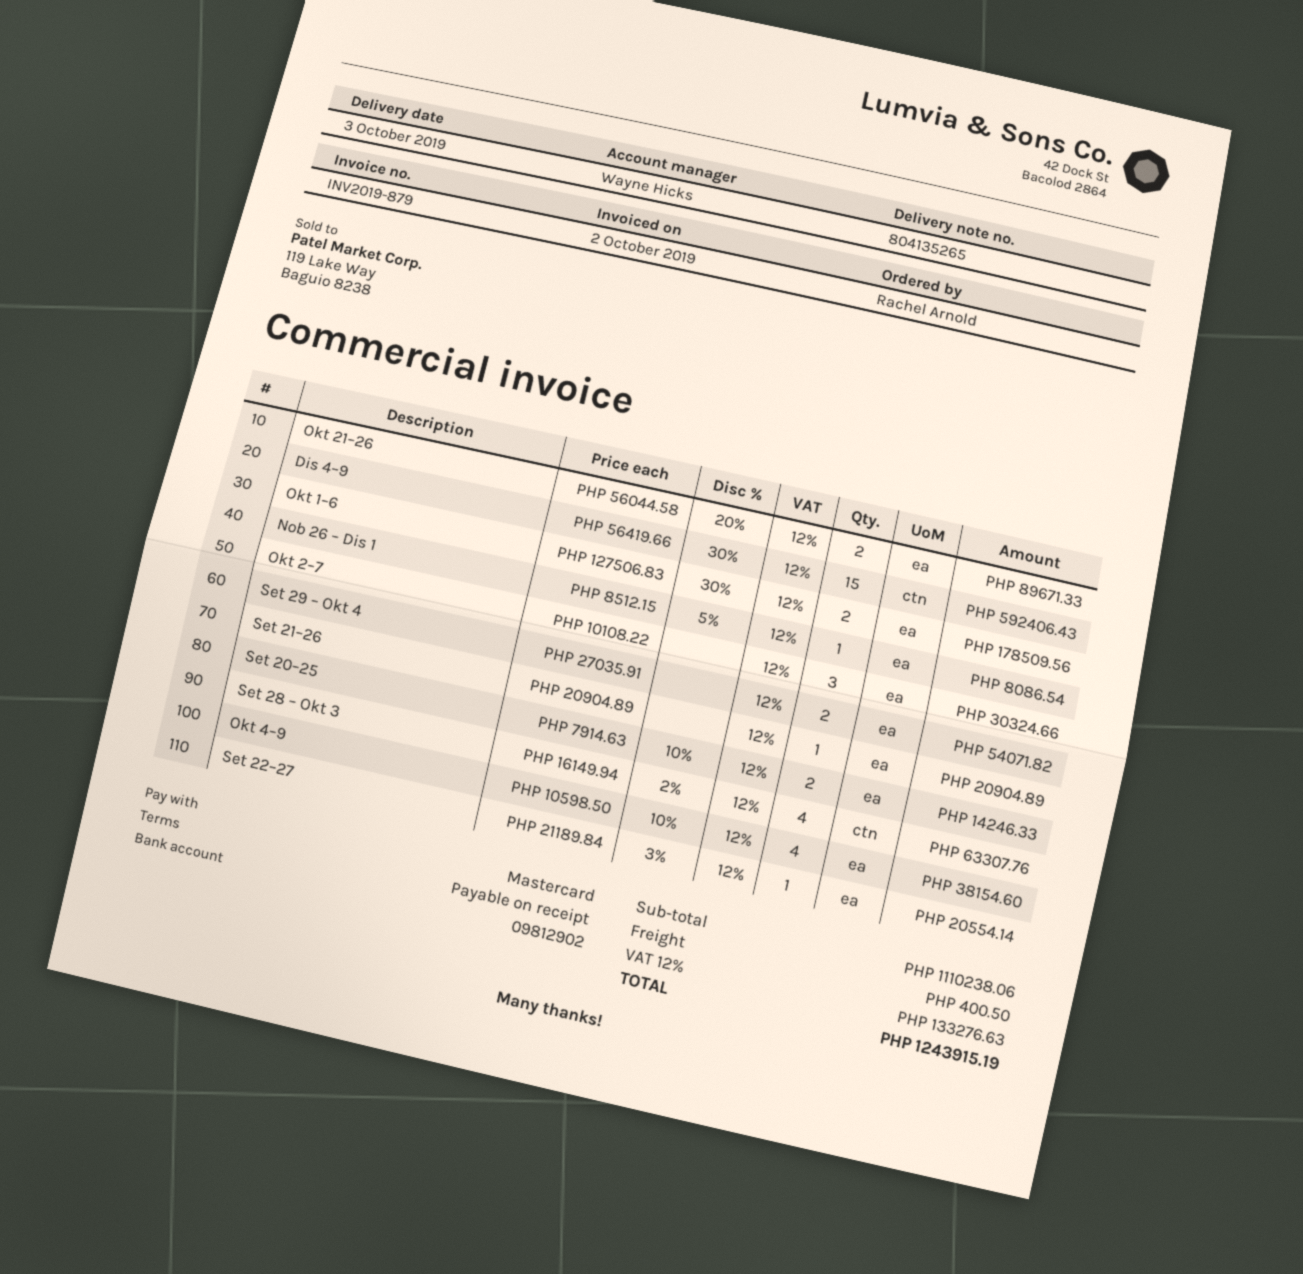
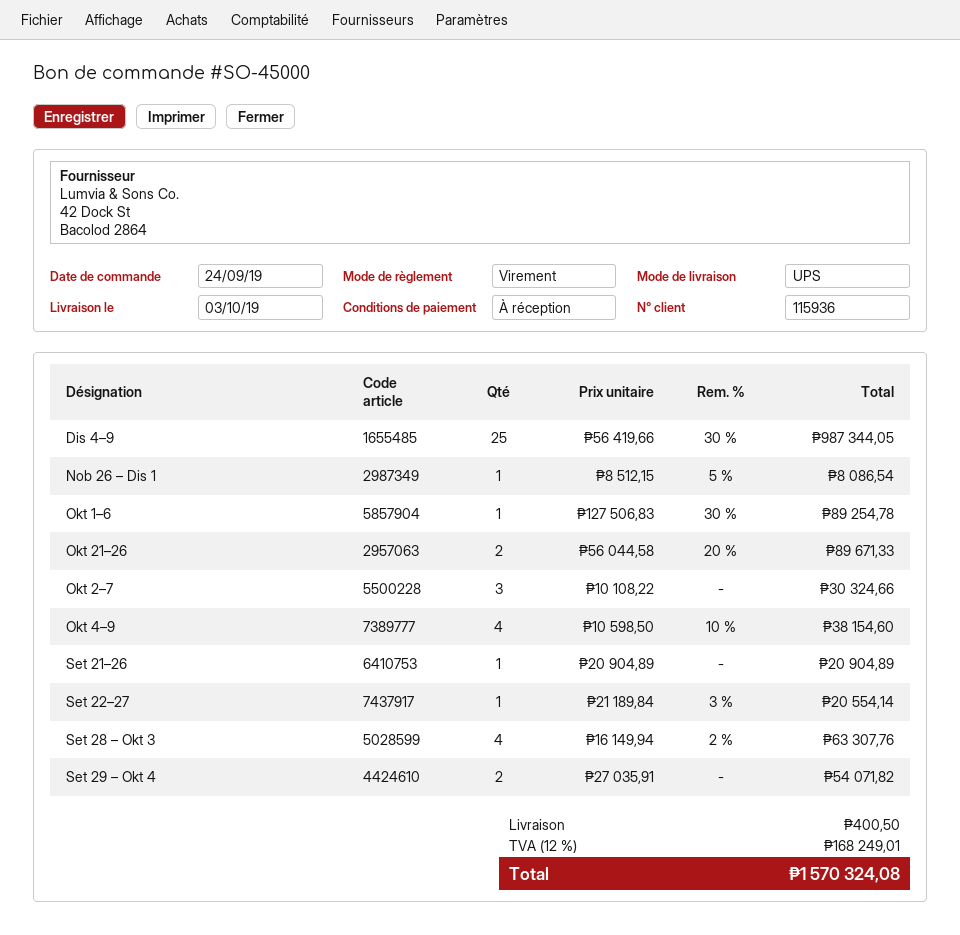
payment method: Mastercard -> bank transfer
Dis 4–9: 15 x 56419.66 - 30% = 592406.43 -> 25 x 56419.66 - 30% = 987344.05
Okt 1–6: 2 x 127506.83 - 30% = 178509.56 -> 1 x 127506.83 - 30% = 89254.78
Set 20–25: 2 x 7914.63 - 10% = 14246.33 -> none
tax: 12% = 133276.63 -> 12% = 168249.01
total: 1243915.19 -> 1570324.08

